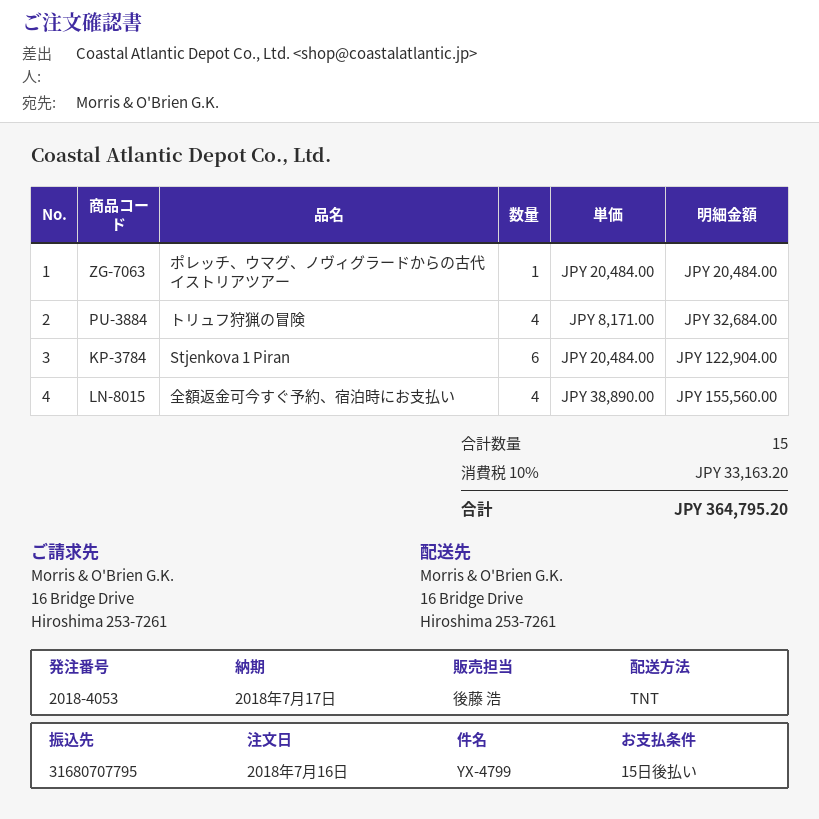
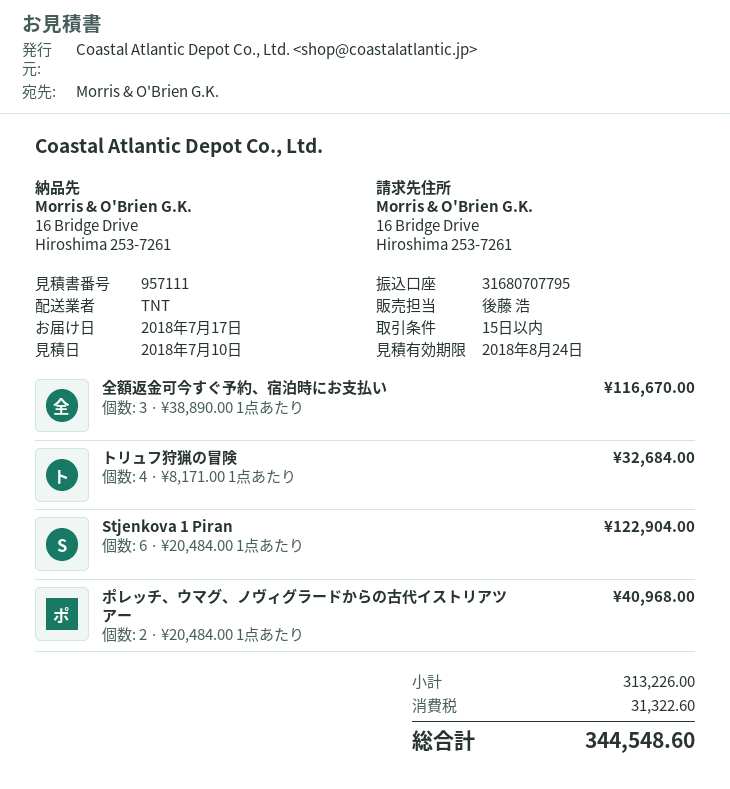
ポレッチ、ウマグ、ノヴィグラードからの古代イストリアツアー: 1 x 20484.00 = 20484.00 -> 2 x 20484.00 = 40968.00
全額返金可今すぐ予約、宿泊時にお支払い: 4 x 38890.00 = 155560.00 -> 3 x 38890.00 = 116670.00
tax: 33163.20 -> 31322.60
total: 364795.20 -> 344548.60

